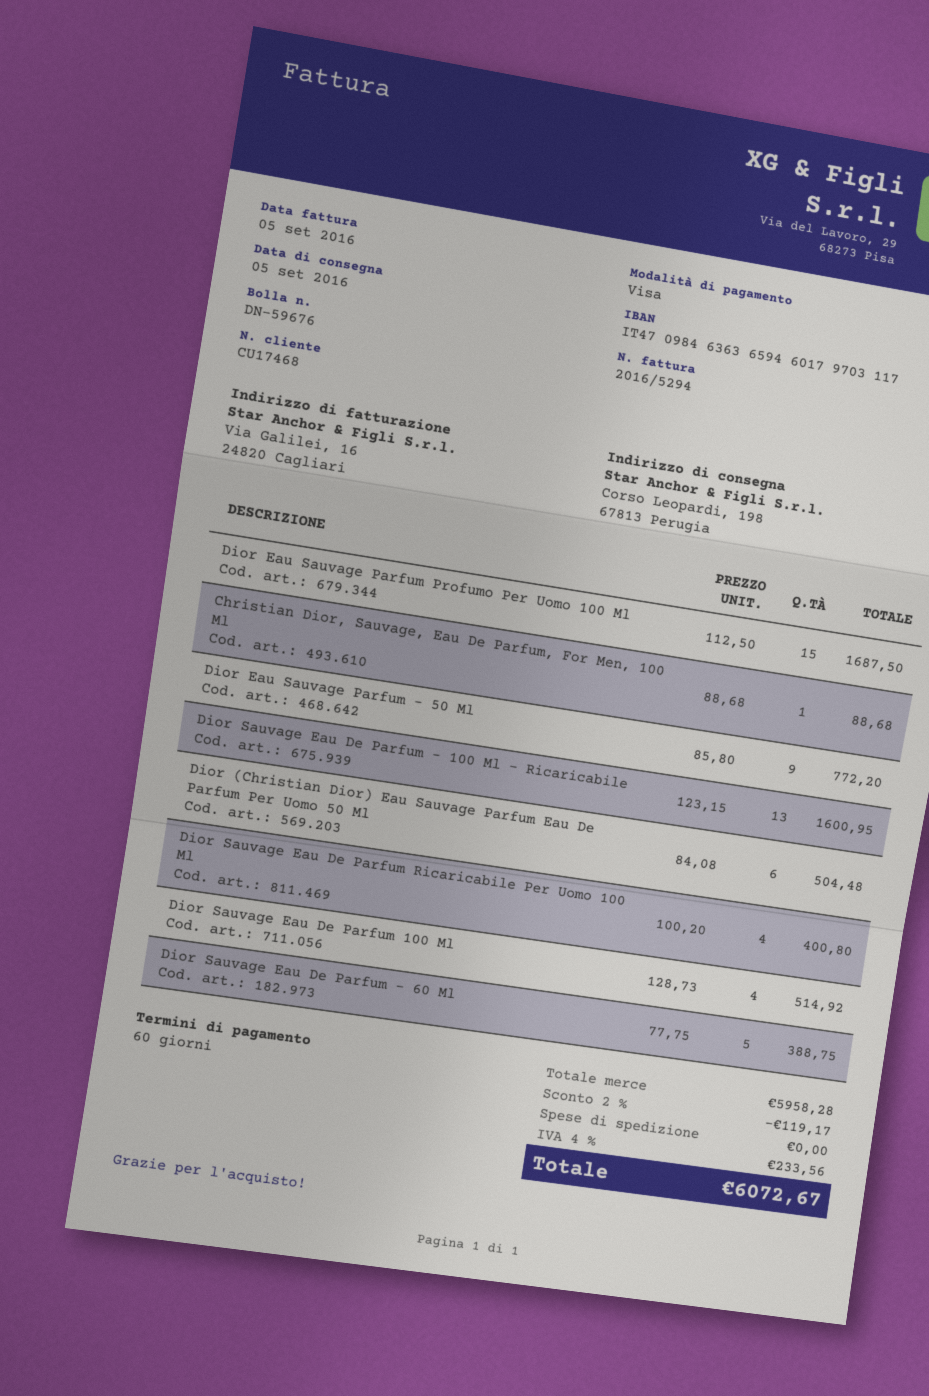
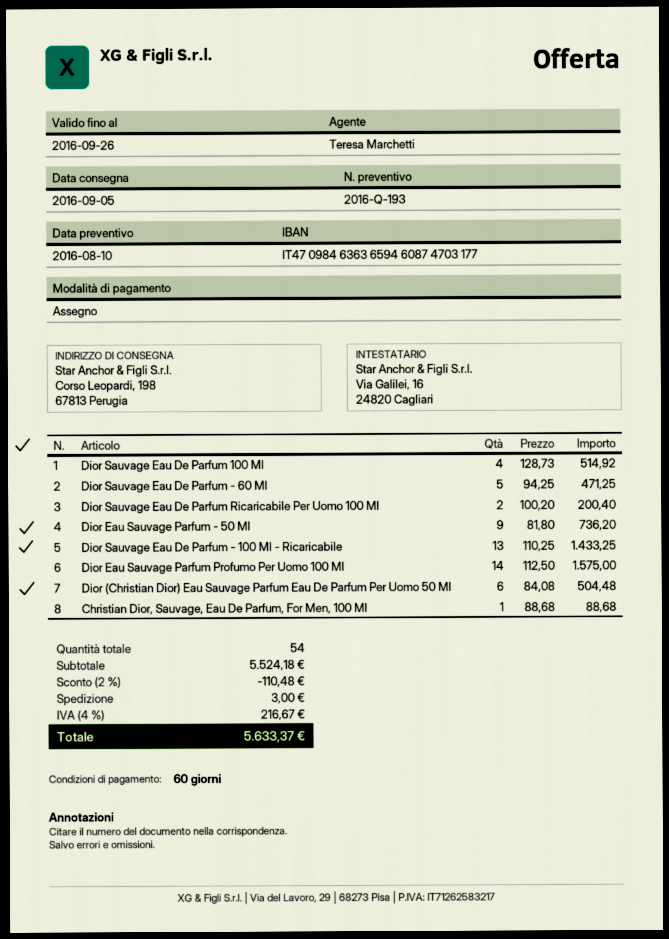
payment method: Visa -> cheque
bank account: IT4709846363659460179703117 -> IT4709846363659460874703177
Dior Eau Sauvage Parfum Profumo Per Uomo 100 Ml: 15 x 112.50 = 1687.50 -> 14 x 112.50 = 1575.00
Dior Eau Sauvage Parfum - 50 Ml: 9 x 85.80 = 772.20 -> 9 x 81.80 = 736.20
Dior Sauvage Eau De Parfum - 100 Ml - Ricaricabile: 13 x 123.15 = 1600.95 -> 13 x 110.25 = 1433.25
Dior Sauvage Eau De Parfum Ricaricabile Per Uomo 100 Ml: 4 x 100.20 = 400.80 -> 2 x 100.20 = 200.40
Dior Sauvage Eau De Parfum - 60 Ml: 5 x 77.75 = 388.75 -> 5 x 94.25 = 471.25
subtotal: 5958.28 -> 5524.18
discount: 2% = 119.17 -> 2% = 110.48
shipping: 0.00 -> 3.00
tax: 4% = 233.56 -> 4% = 216.67
total: 6072.67 -> 5633.37

